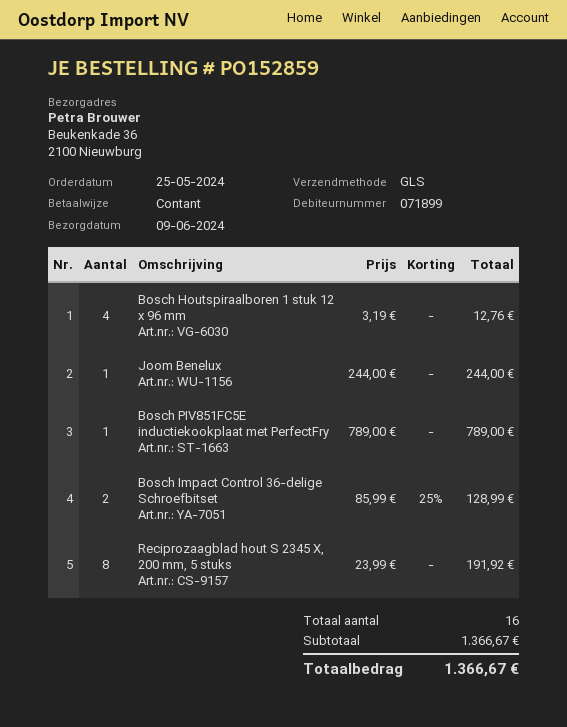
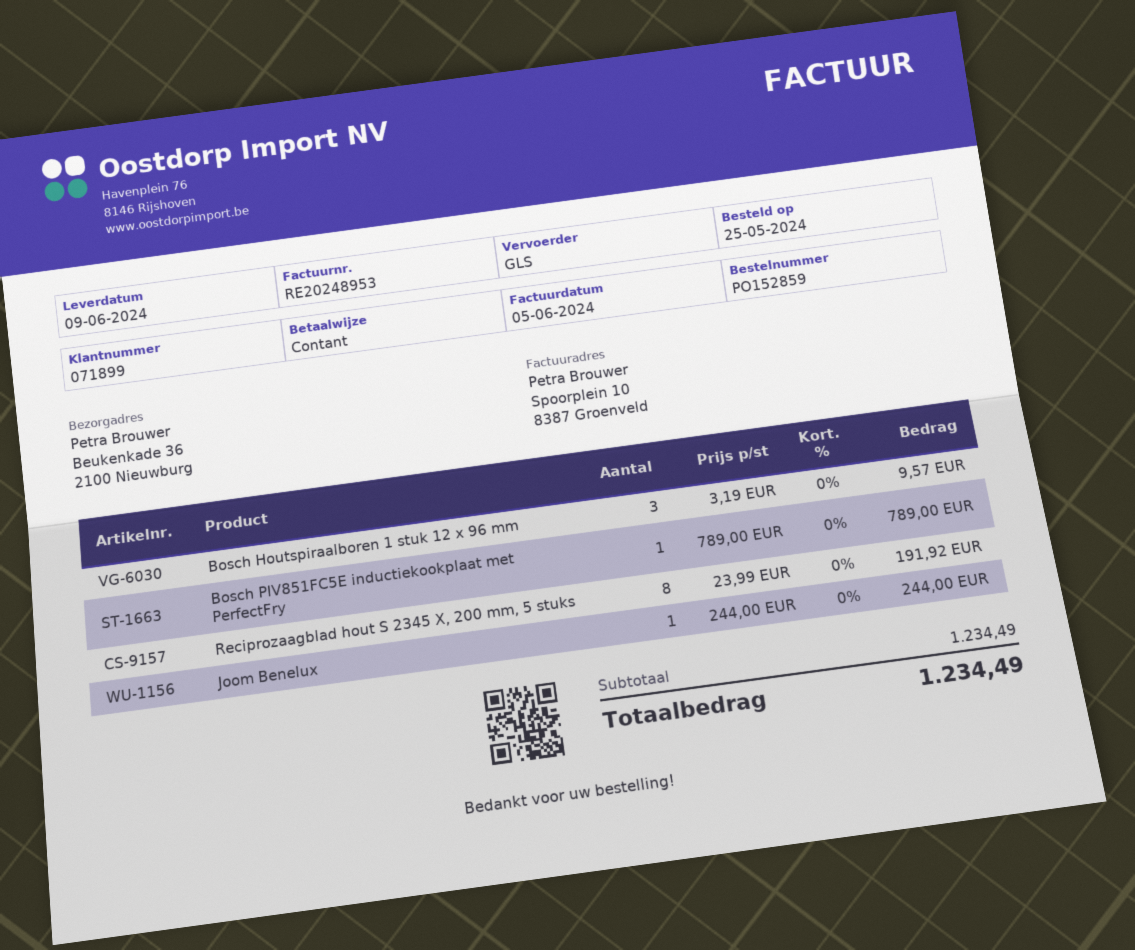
Bosch Houtspiraalboren 1 stuk 12 x 96 mm: 4 x 3.19 = 12.76 -> 3 x 3.19 = 9.57
Bosch Impact Control 36-delige Schroefbitset: 2 x 85.99 - 25% = 128.99 -> none
subtotal: 1366.67 -> 1234.49
total: 1366.67 -> 1234.49

